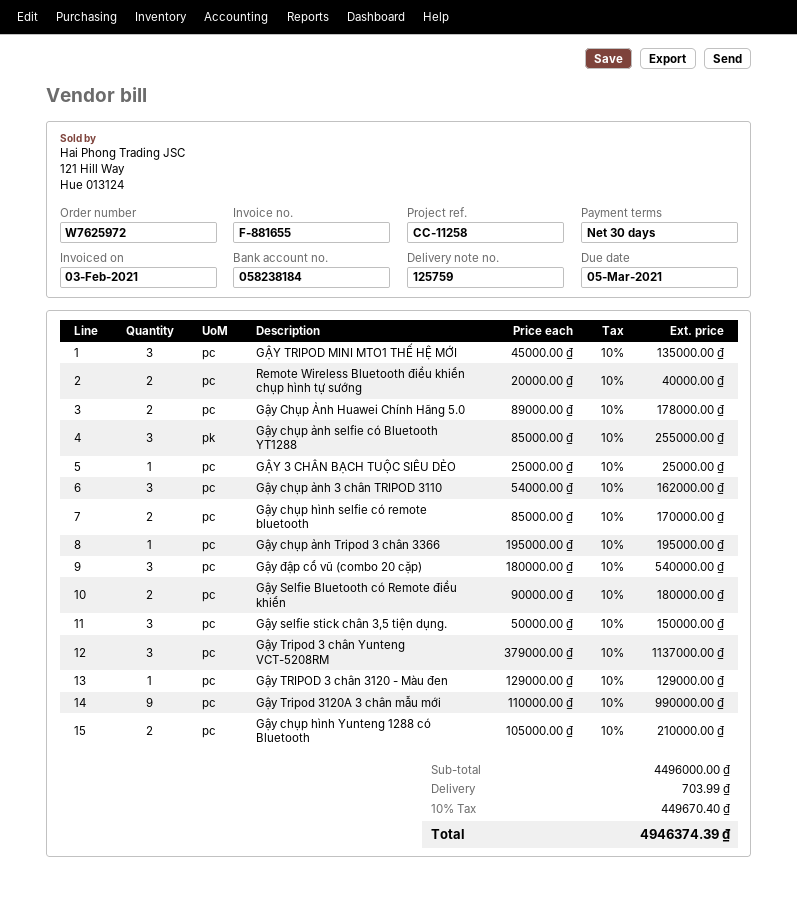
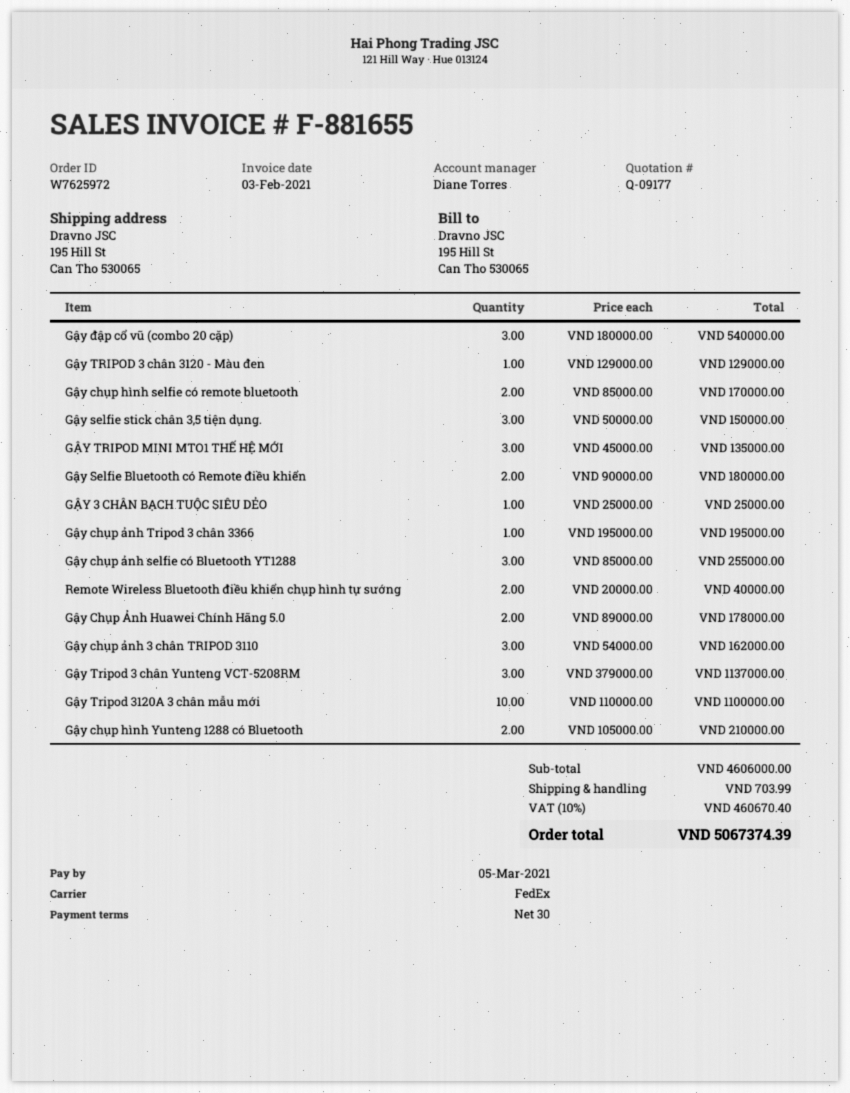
Gậy Tripod 3120A 3 chân mẫu mới: 9 x 110000.00 = 990000.00 -> 10 x 110000.00 = 1100000.00
subtotal: 4496000.00 -> 4606000.00
tax: 10% = 449670.40 -> 10% = 460670.40
total: 4946374.39 -> 5067374.39

